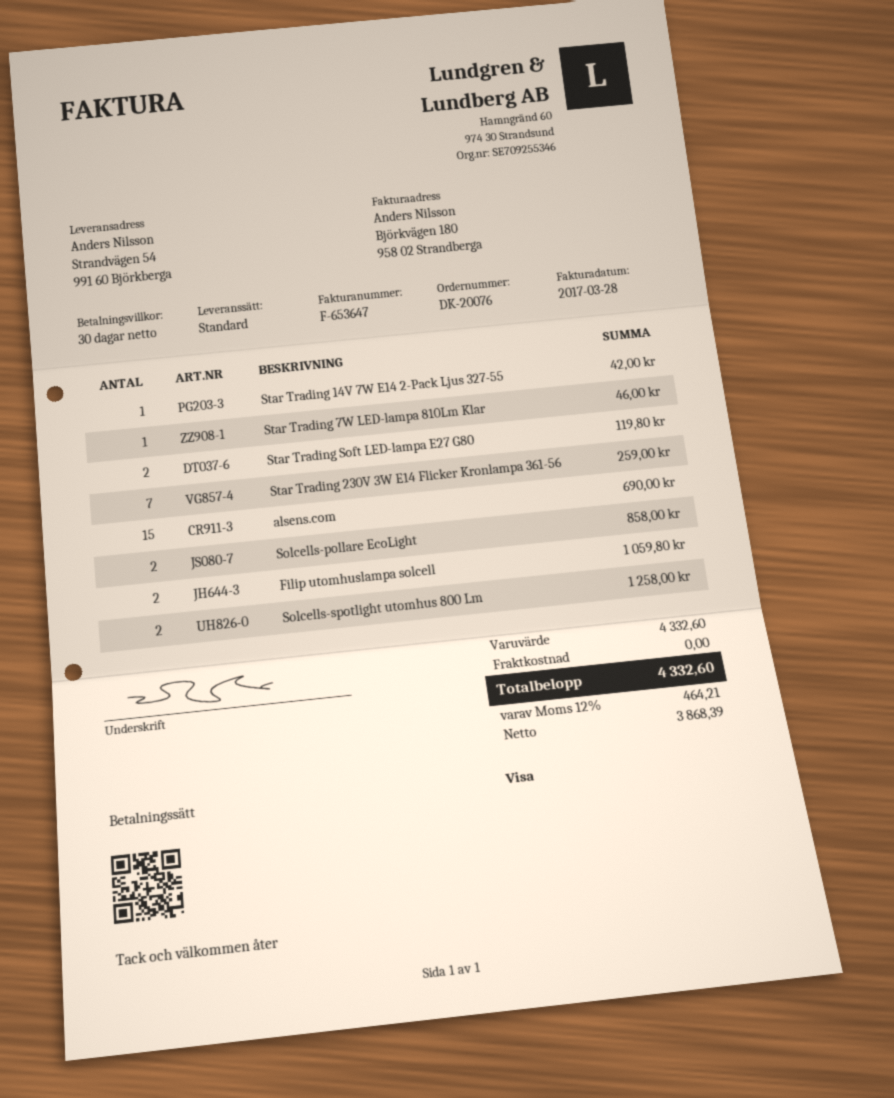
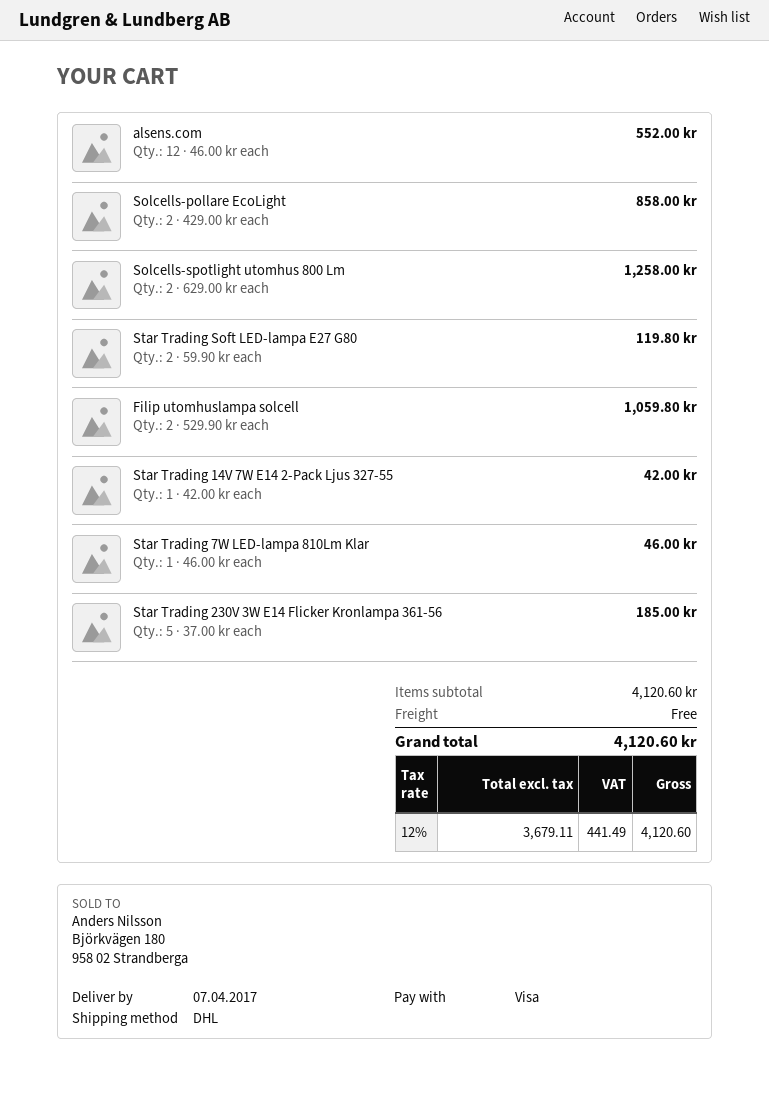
shipping method: standard -> DHL
Star Trading 230V 3W E14 Flicker Kronlampa 361-56: 7 for 259.00 -> 5 for 185.00
alsens.com: 15 for 690.00 -> 12 for 552.00
subtotal: 4332.60 -> 4120.60
net: 3868.39 -> 3679.11
tax: 12% = 464.21 -> 12% = 441.49
total: 4332.60 -> 4120.60

